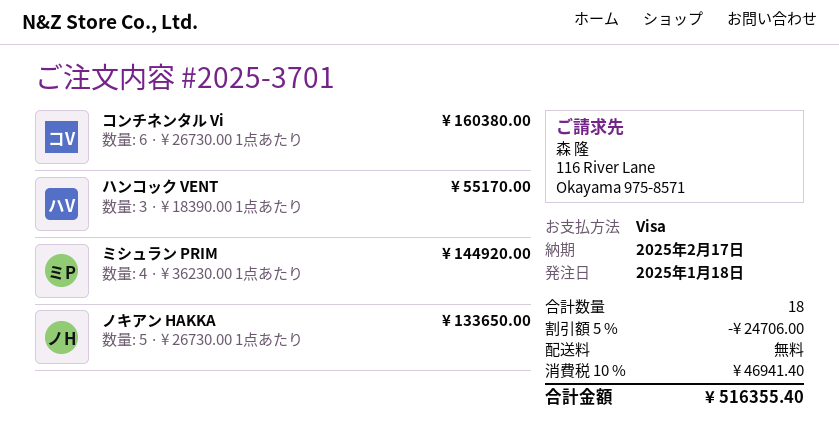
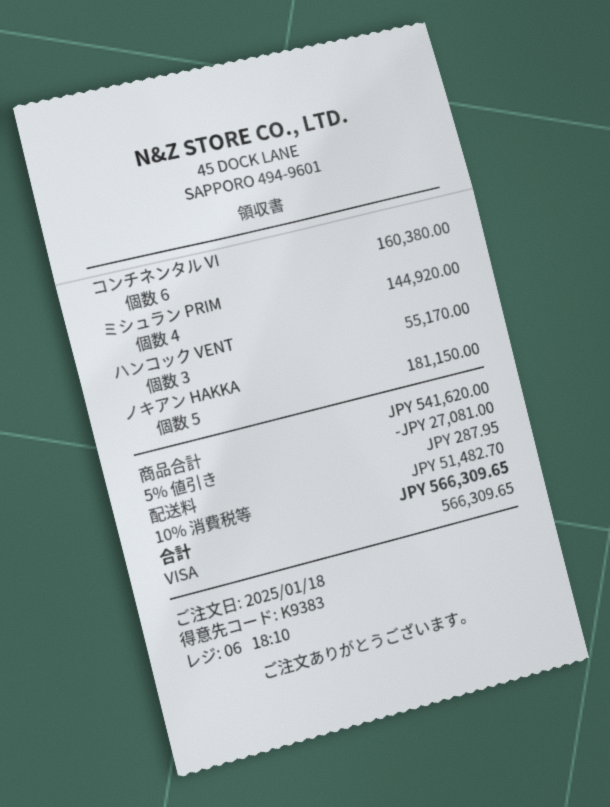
ノキアン HAKKA: 5 for 133650.00 -> 5 for 181150.00
discount: 5% = 24706.00 -> 5% = 27081.00
shipping: 0.00 -> 287.95
tax: 10% = 46941.40 -> 10% = 51482.70
total: 516355.40 -> 566309.65

